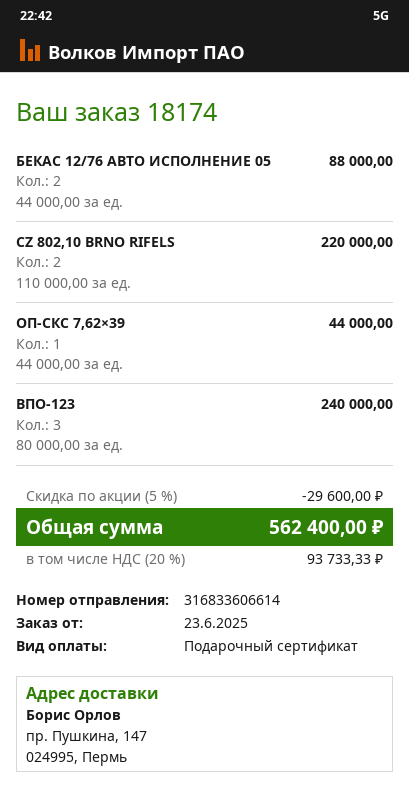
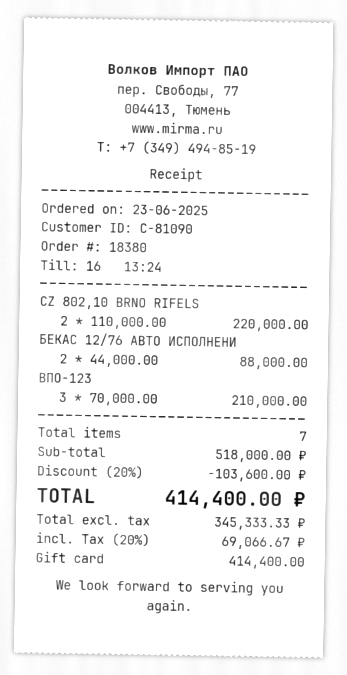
order number: 18174 -> 18380
ОП-СКС 7,62×39: 1 x 44000.00 = 44000.00 -> none
ВПО-123: 3 x 80000.00 = 240000.00 -> 3 x 70000.00 = 210000.00
discount: 5% = 29600.00 -> 20% = 103600.00
tax: 20% = 93733.33 -> 20% = 69066.67
total: 562400.00 -> 414400.00

